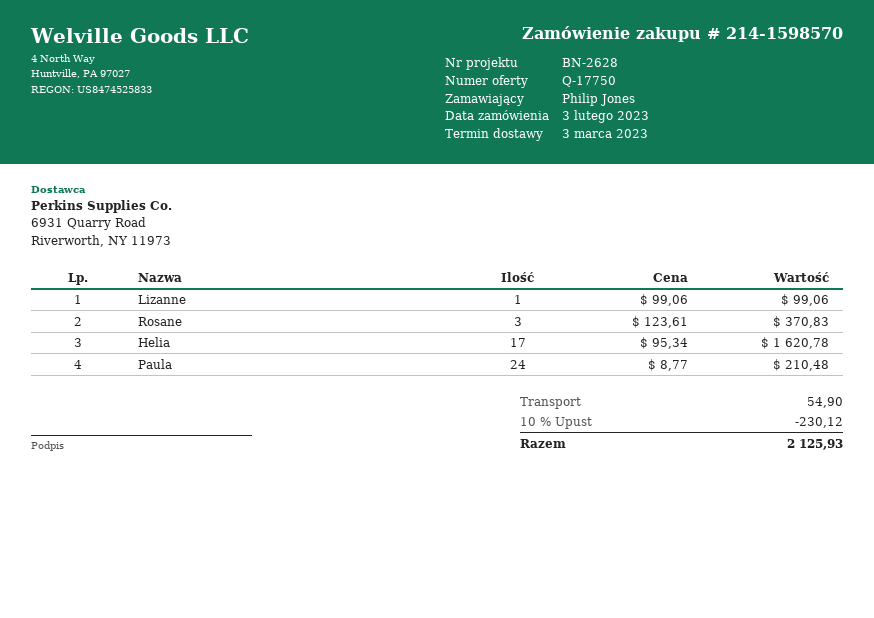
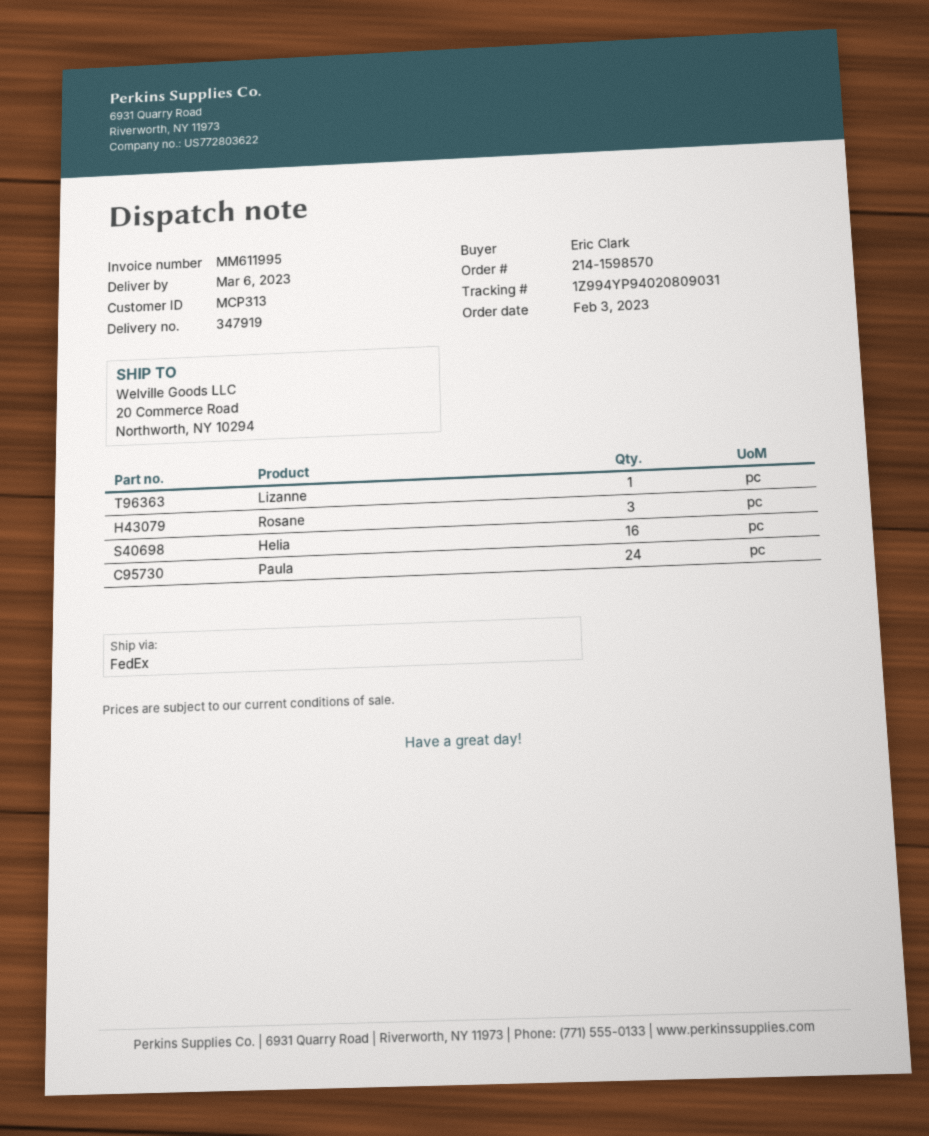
delivery date: 2023-03-03 -> 2023-03-06
ordered by: Philip Jones -> Eric Clark
Helia: 17 -> 16

